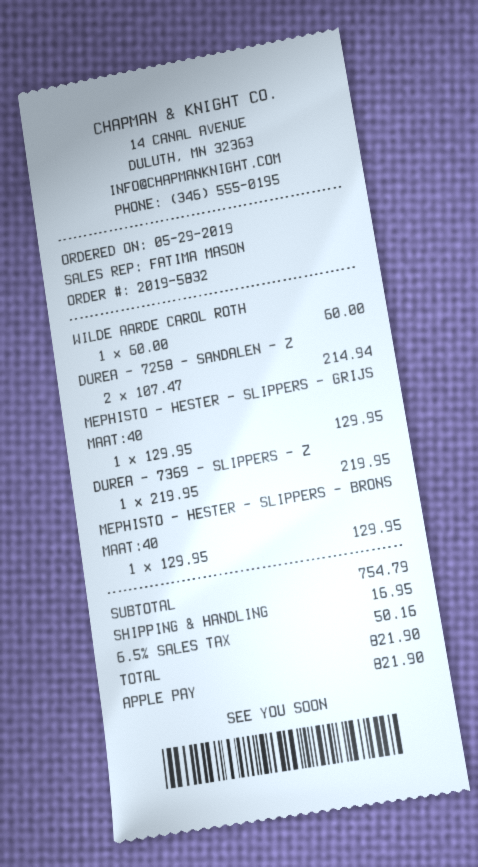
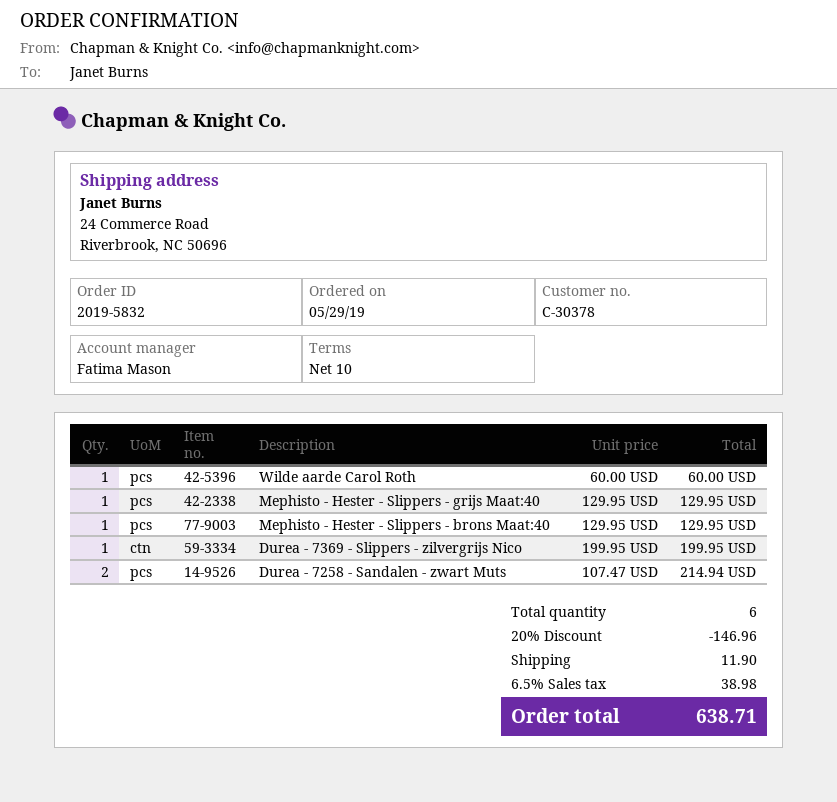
DUREA - 7369 - SLIPPERS - Z: 1 x 219.95 = 219.95 -> 1 x 199.95 = 199.95
discount: none -> 20% = 146.96
shipping: 16.95 -> 11.90
tax: 6.5% = 50.16 -> 6.5% = 38.98
total: 821.90 -> 638.71

